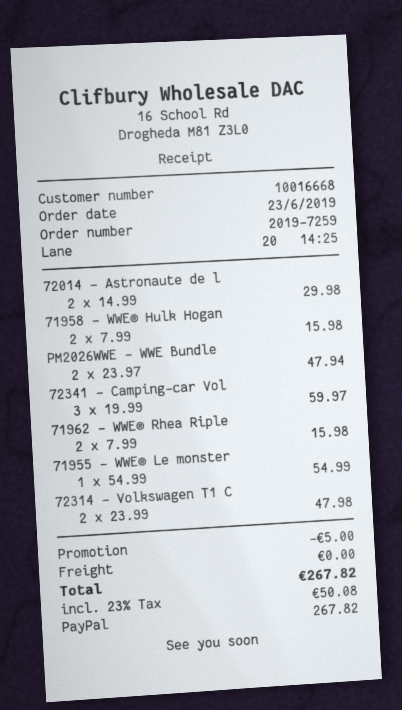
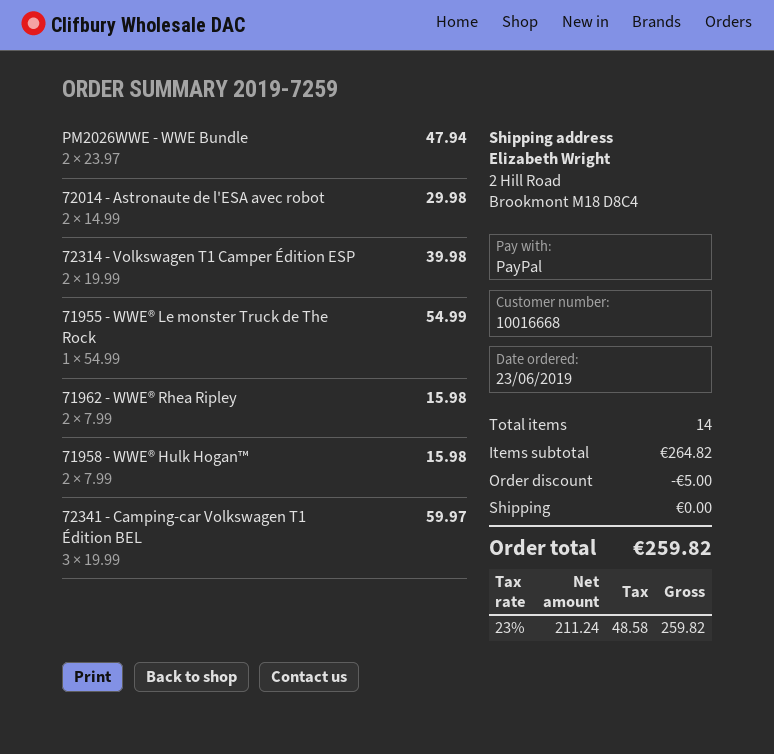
72314 - Volkswagen T1 C: 2 x 23.99 = 47.98 -> 2 x 19.99 = 39.98
tax: 23% = 50.08 -> 23% = 48.58
total: 267.82 -> 259.82

